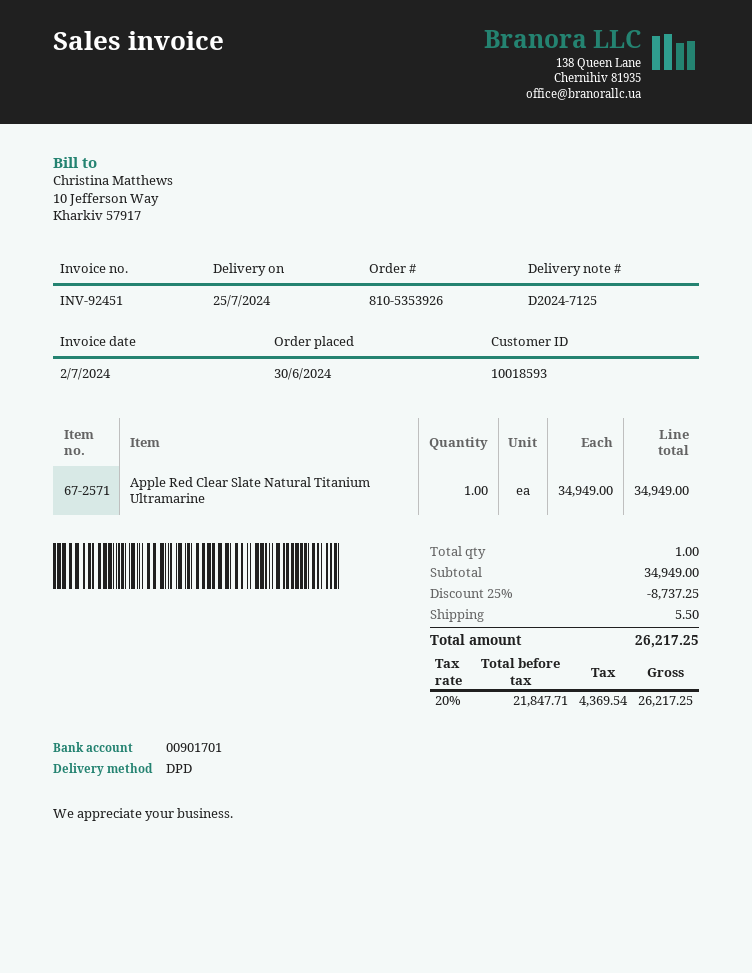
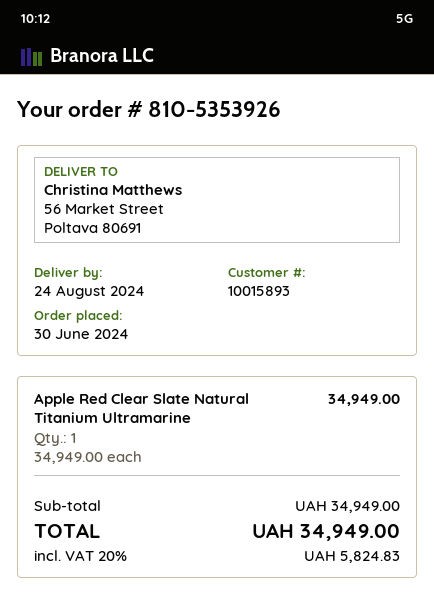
delivery date: 2024-07-25 -> 2024-08-24
customer number: 10018593 -> 10015893
discount: 25% = 8737.25 -> none
shipping: 5.50 -> none
tax: 20% = 4369.54 -> 20% = 5824.83
total: 26217.25 -> 34949.00

